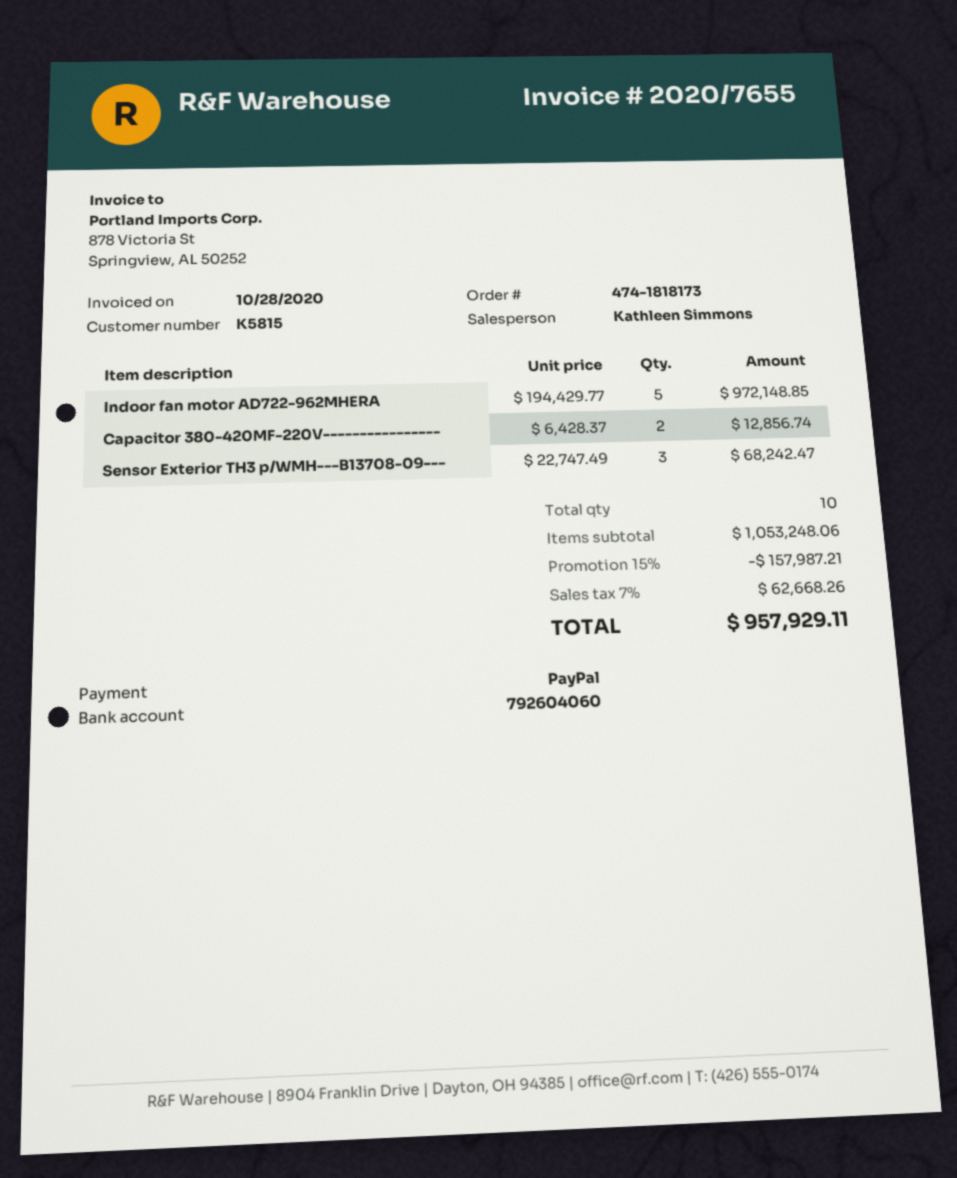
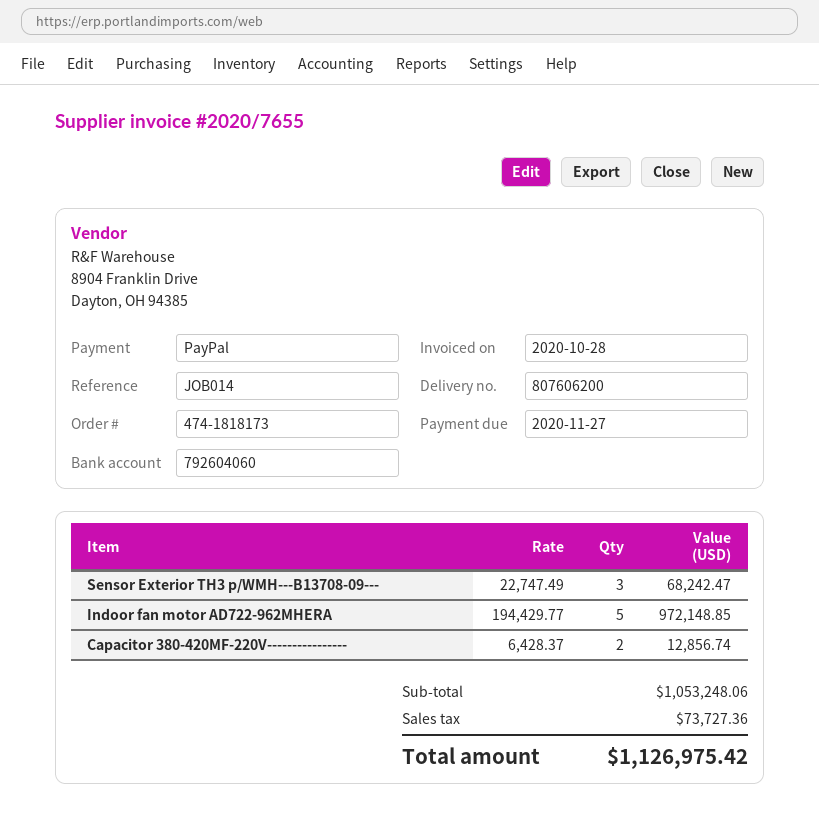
discount: 15% = 157987.21 -> none
tax: 62668.26 -> 73727.36
total: 957929.11 -> 1126975.42

